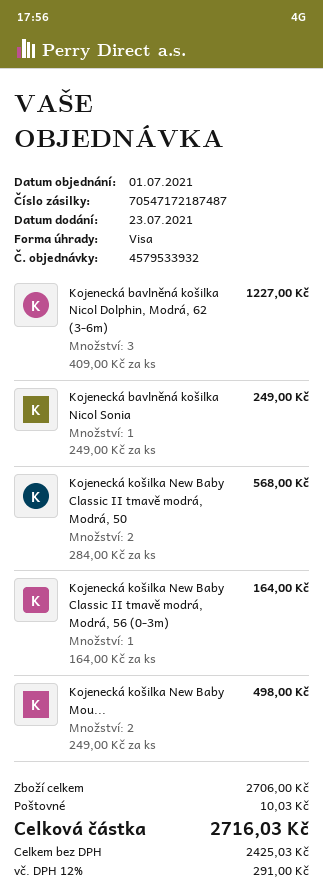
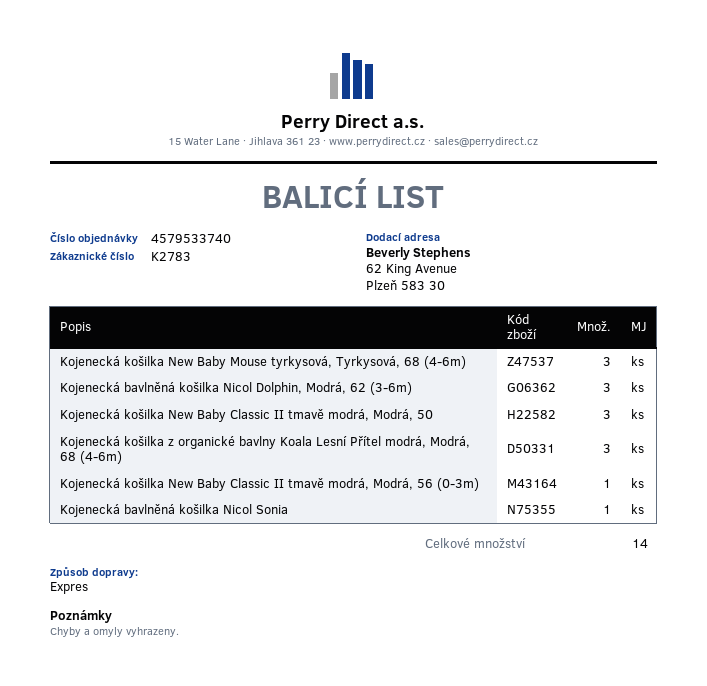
order number: 4579533932 -> 4579533740
Kojenecká košilka New Baby Classic II tmavě modrá, Modrá, 50: 2 -> 3
Kojenecká košilka New Baby Mou...: 2 -> 3
Kojenecká košilka z organické bavlny Koala Lesní Přítel modrá, Modrá, 68 (4-6m): none -> 3

